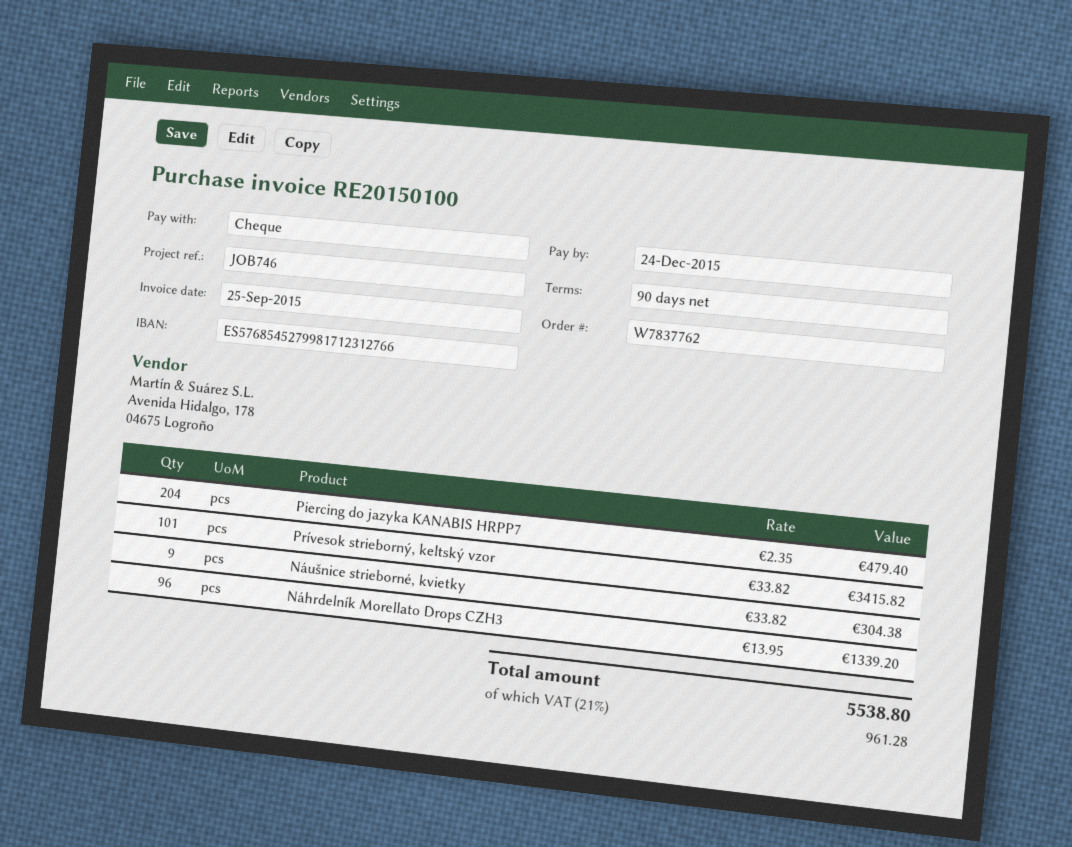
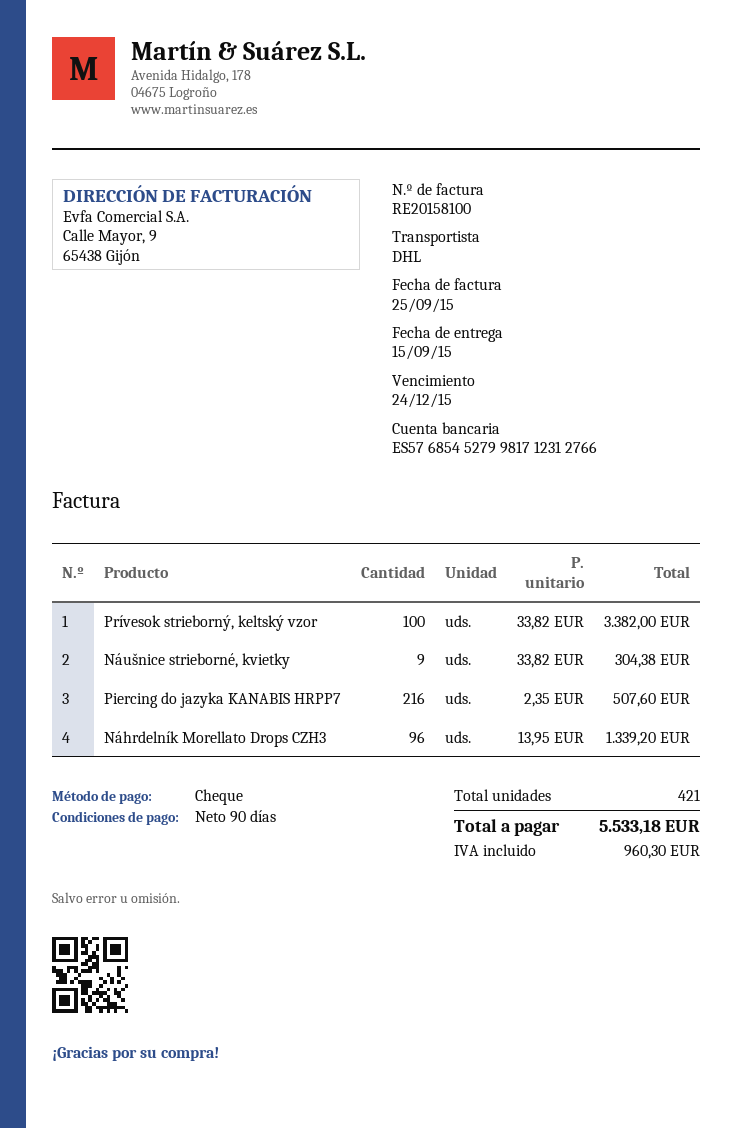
invoice number: RE20150100 -> RE20158100
Piercing do jazyka KANABIS HRPP7: 204 x 2.35 = 479.40 -> 216 x 2.35 = 507.60
Prívesok strieborný, keltský vzor: 101 x 33.82 = 3415.82 -> 100 x 33.82 = 3382.00
tax: 961.28 -> 960.30
total: 5538.80 -> 5533.18

